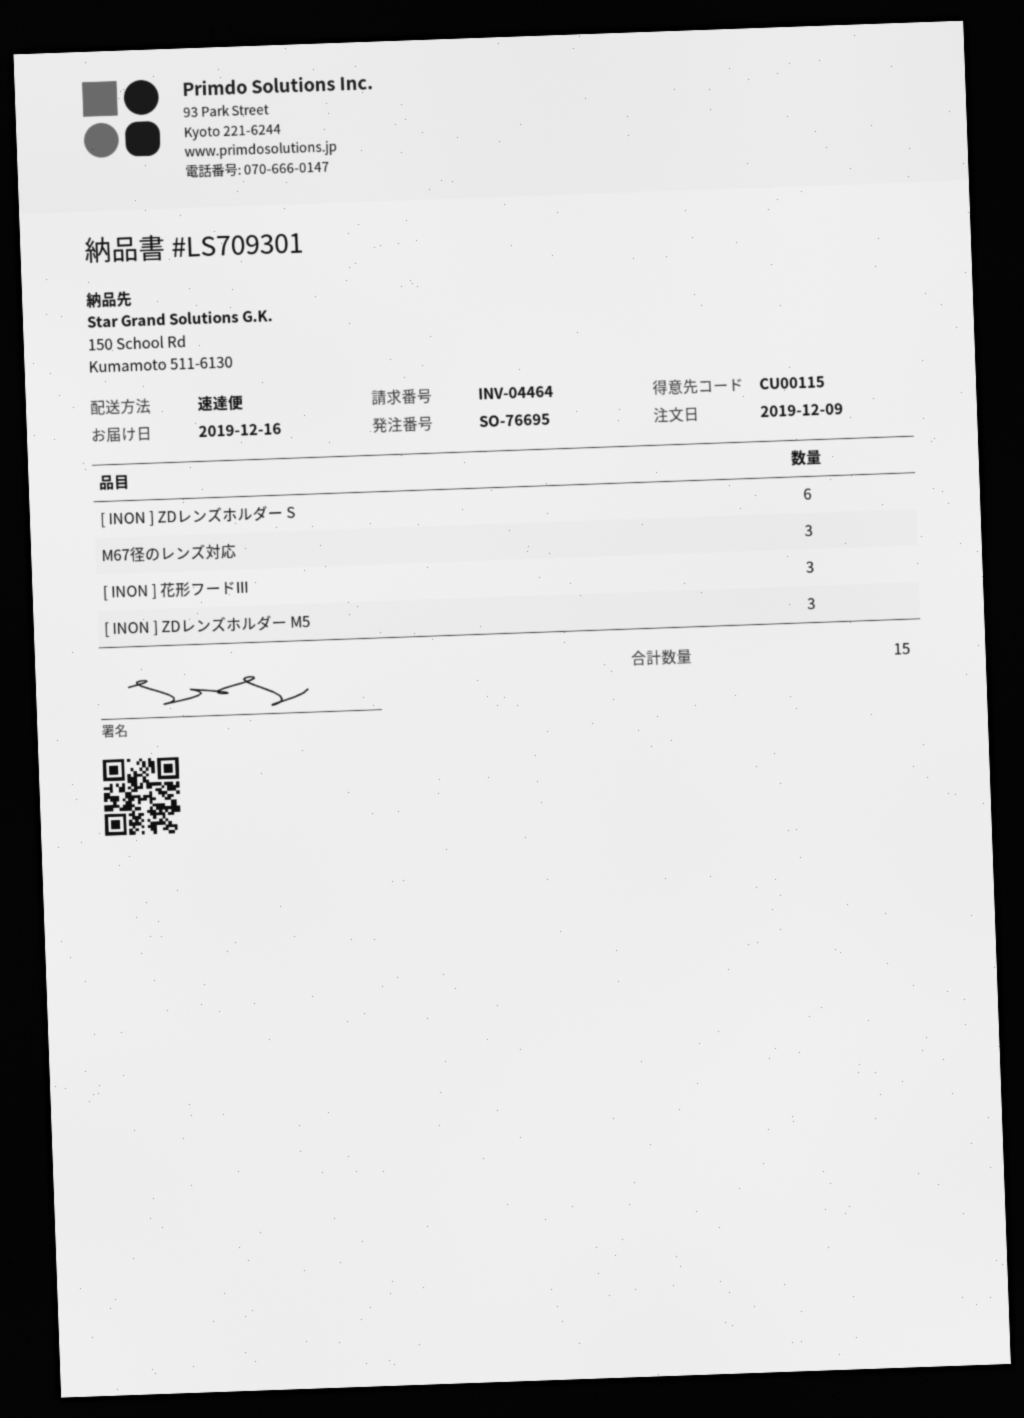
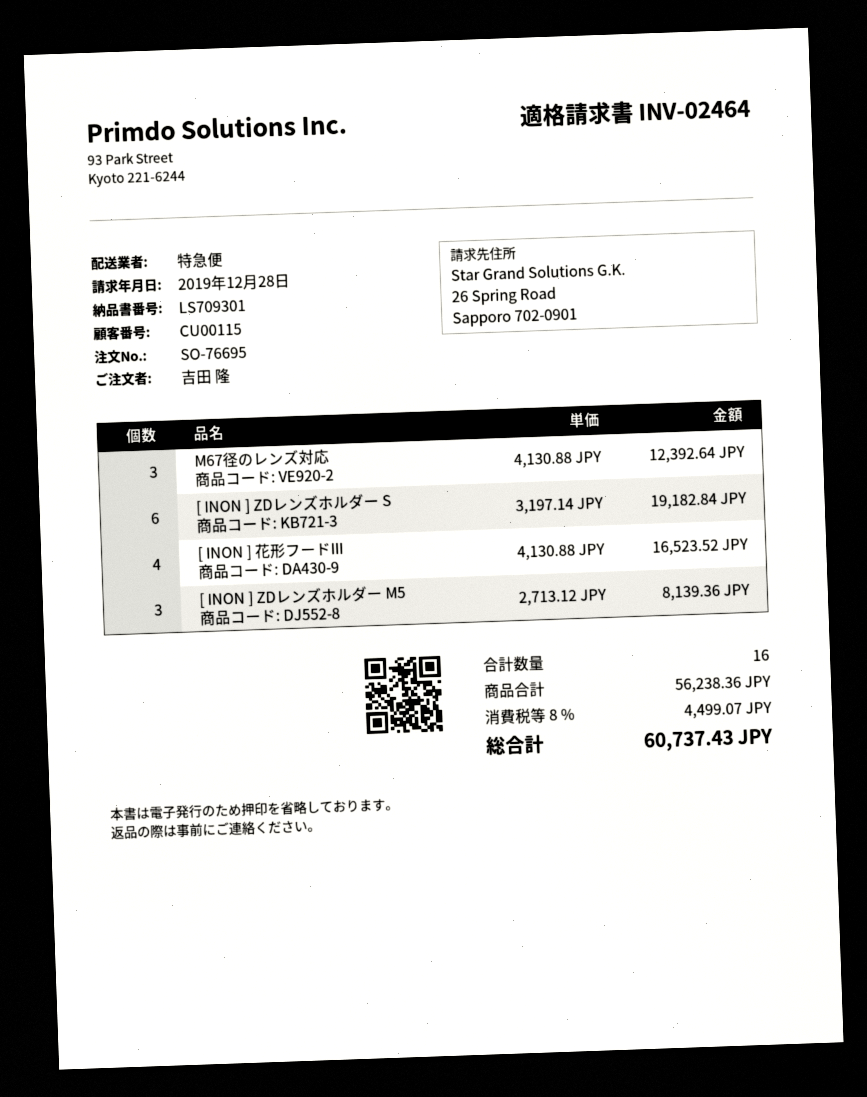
invoice number: INV-04464 -> INV-02464
[ INON ] 花形フードIII: 3 -> 4
total quantity: 15 -> 16

